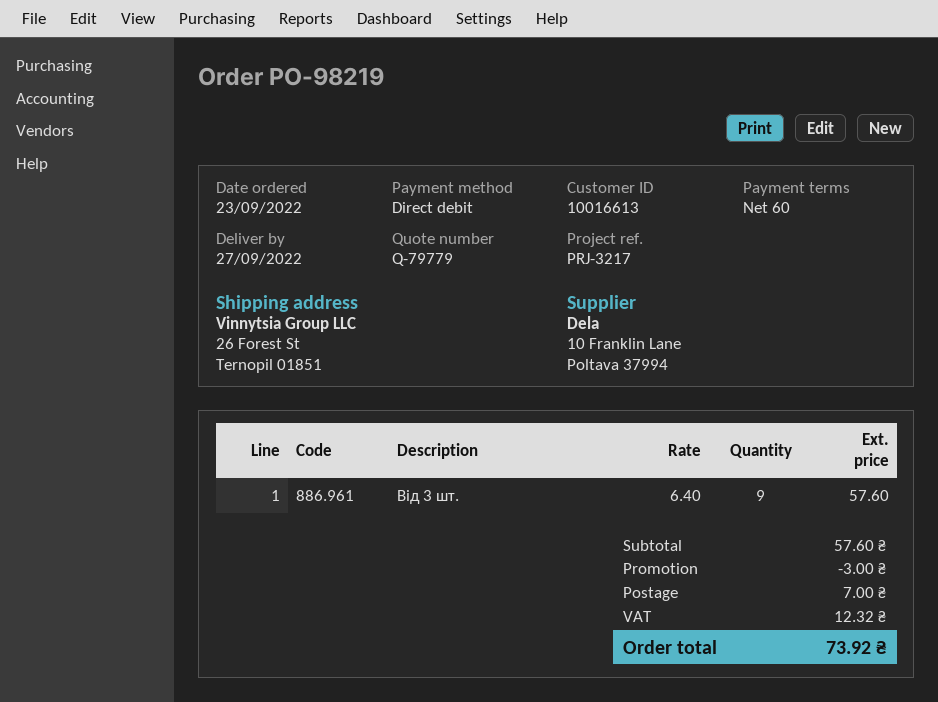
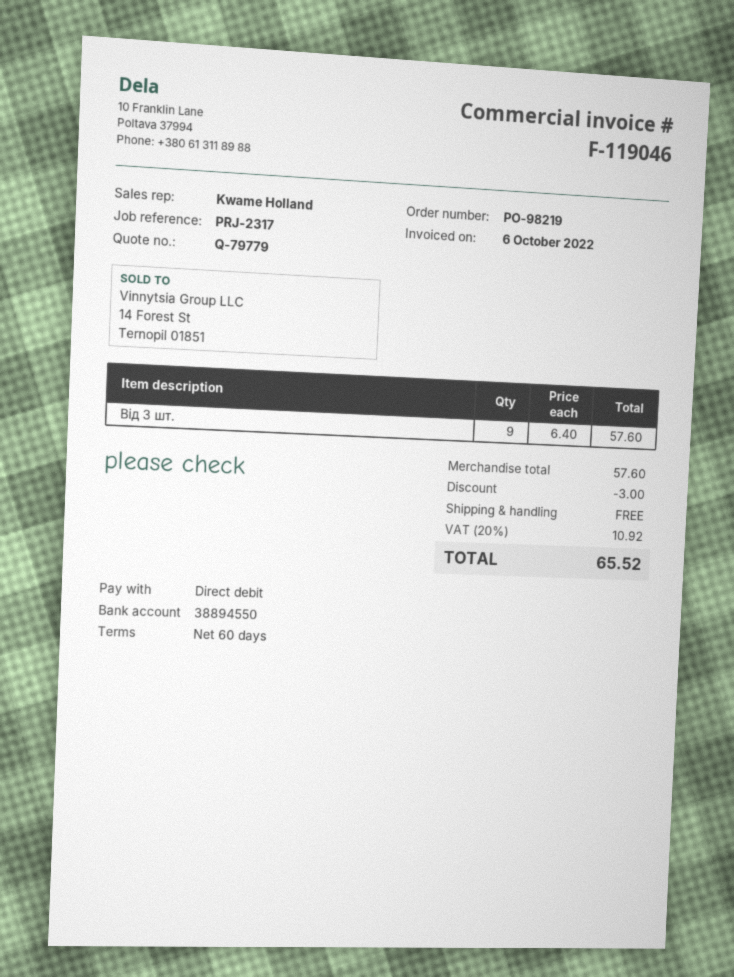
reference: PRJ-3217 -> PRJ-2317
shipping: 7.00 -> 0.00
tax: 12.32 -> 10.92
total: 73.92 -> 65.52

